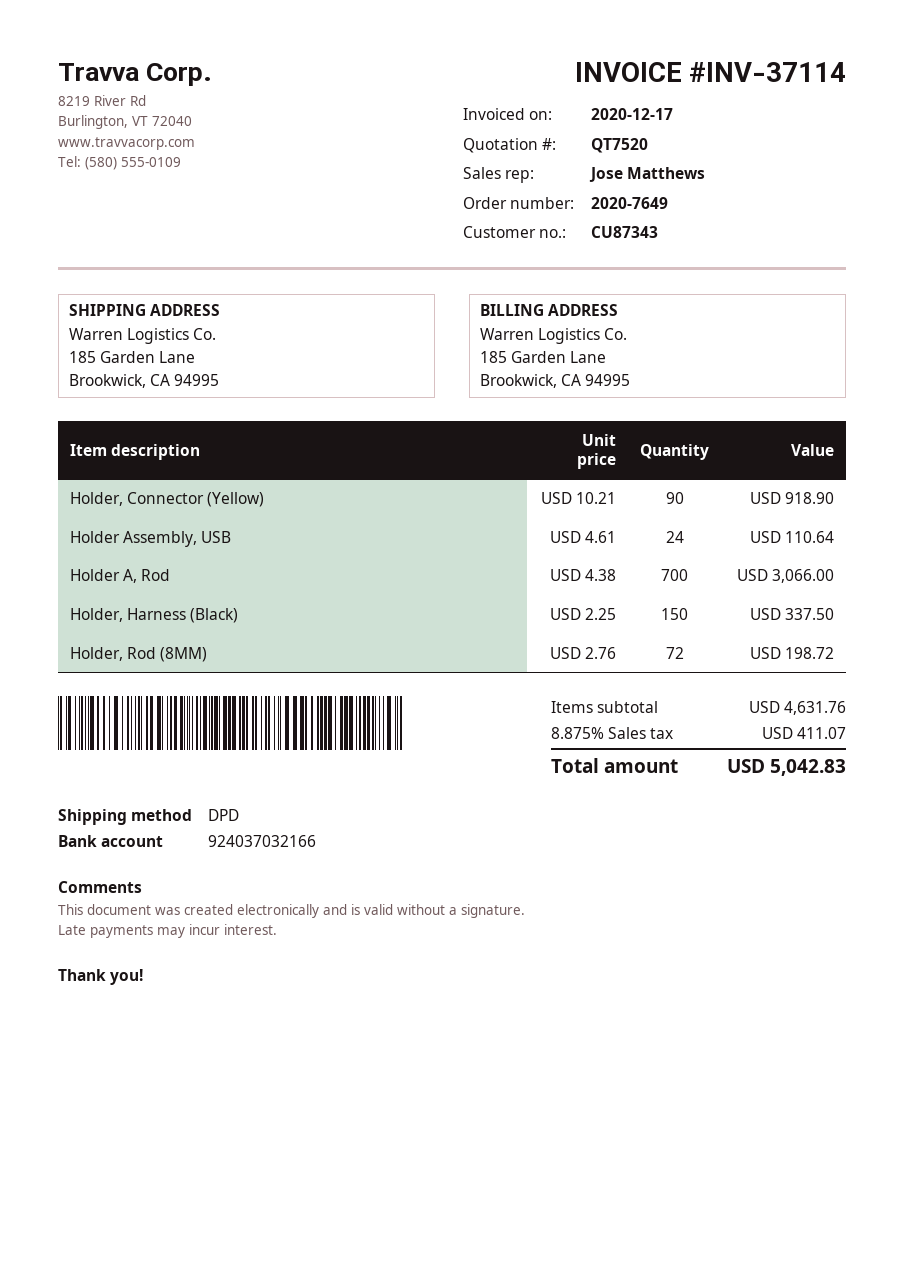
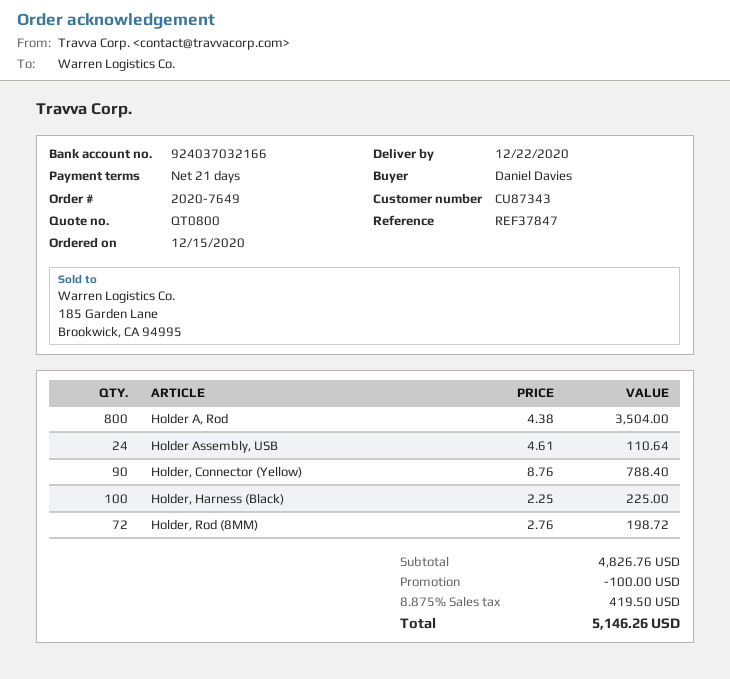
quote number: QT7520 -> QT0800
Holder, Connector (Yellow): 90 x 10.21 = 918.90 -> 90 x 8.76 = 788.40
Holder A, Rod: 700 x 4.38 = 3066.00 -> 800 x 4.38 = 3504.00
Holder, Harness (Black): 150 x 2.25 = 337.50 -> 100 x 2.25 = 225.00
subtotal: 4631.76 -> 4826.76
discount: none -> 100.00
tax: 8.875% = 411.07 -> 8.875% = 419.50
total: 5042.83 -> 5146.26

